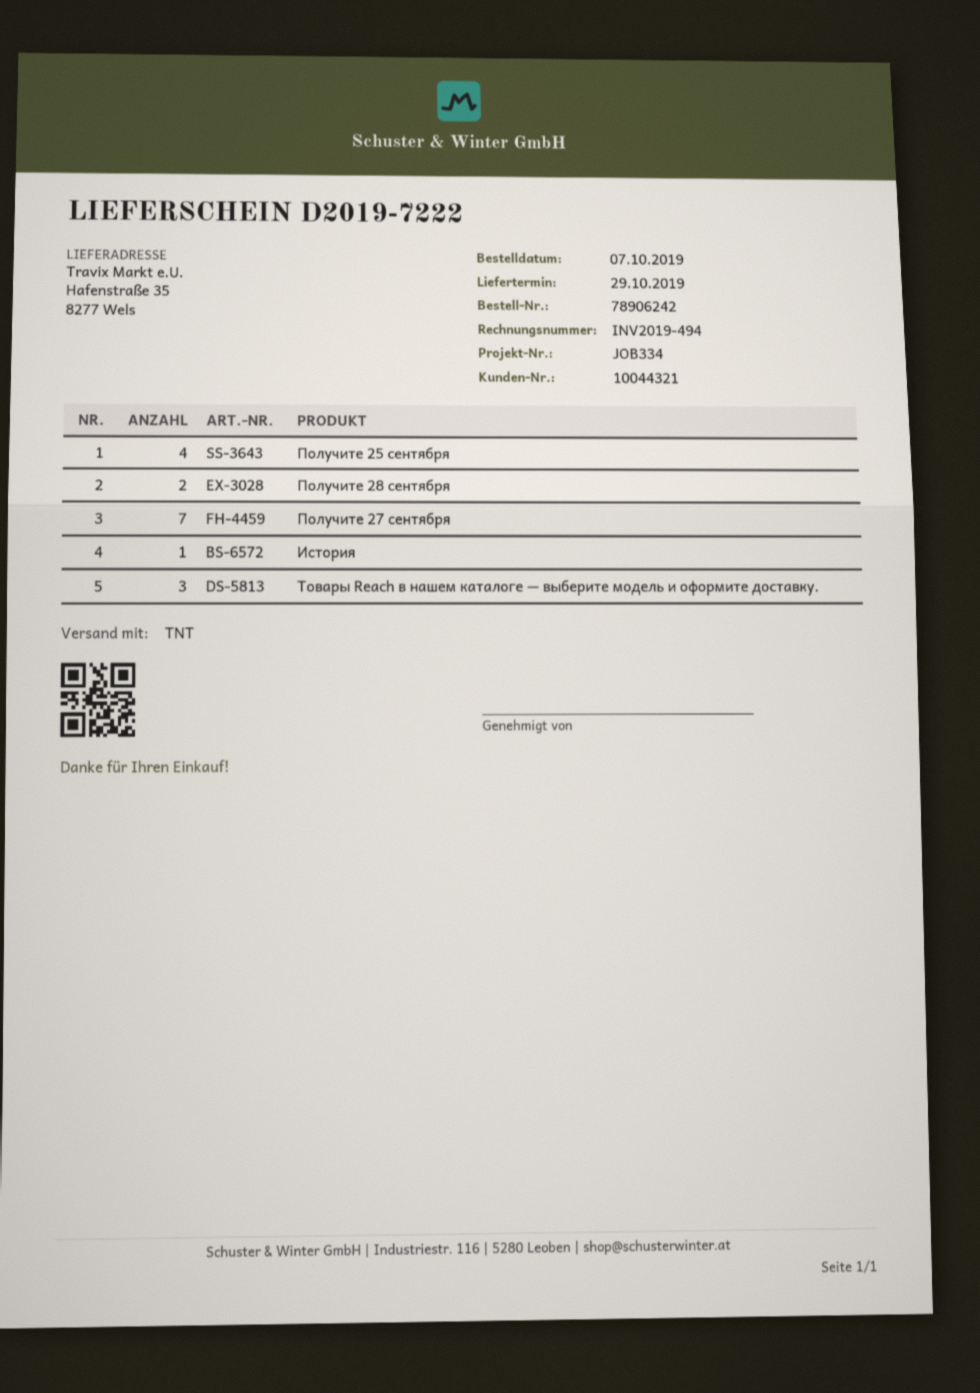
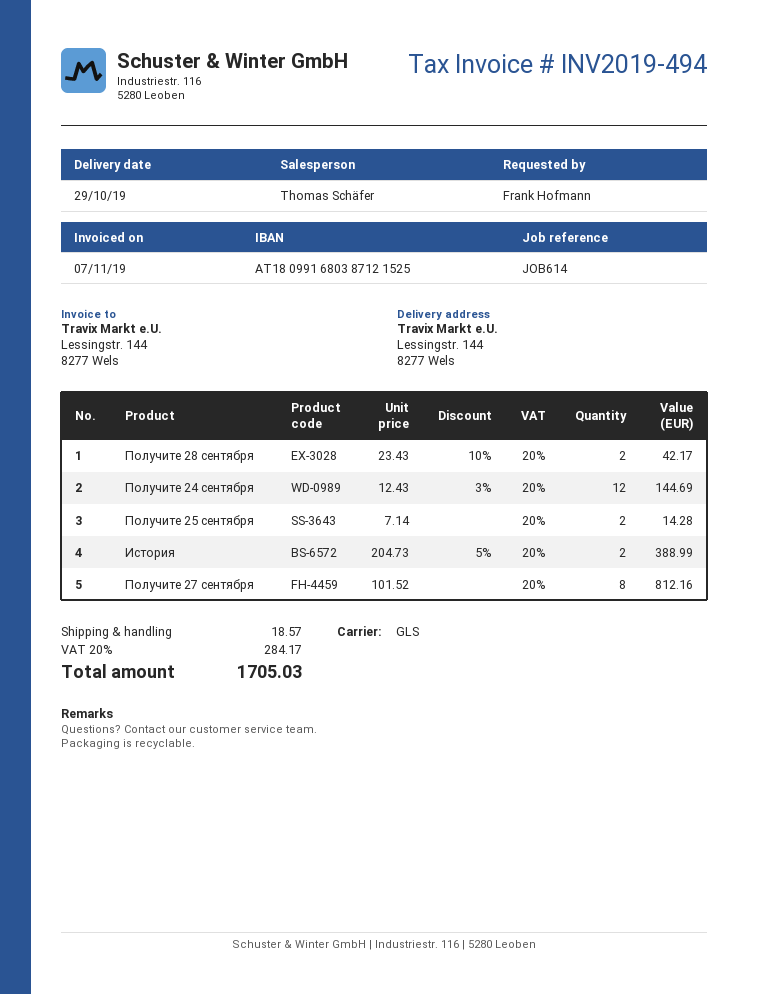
reference: JOB334 -> JOB614
shipping method: TNT -> GLS
ship to: Hafenstraße 35, 8277 Wels -> Lessingstr. 144, 8277 Wels
Получите 25 сентября: 4 -> 2
Получите 27 сентября: 7 -> 8
История: 1 -> 2
Товары Reach в нашем каталоге — выберите модель и оформите доставку.: 3 -> none
Получите 24 сентября: none -> 12

